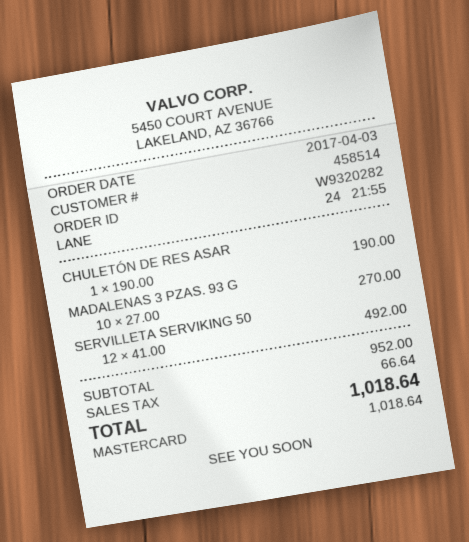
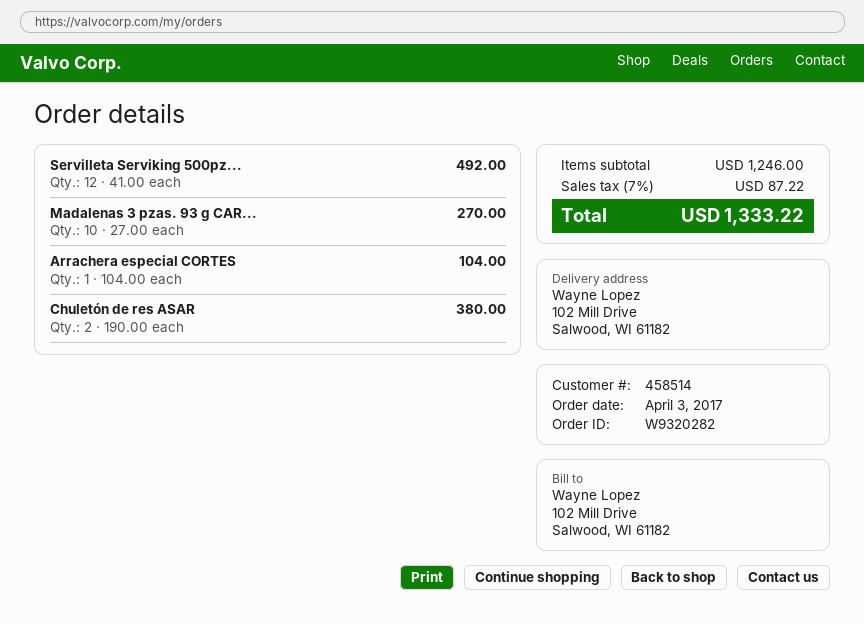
CHULETÓN DE RES ASAR: 1 x 190.00 = 190.00 -> 2 x 190.00 = 380.00
Arrachera especial CORTES: none -> 1 x 104.00 = 104.00
subtotal: 952.00 -> 1246.00
tax: 66.64 -> 87.22
total: 1018.64 -> 1333.22

